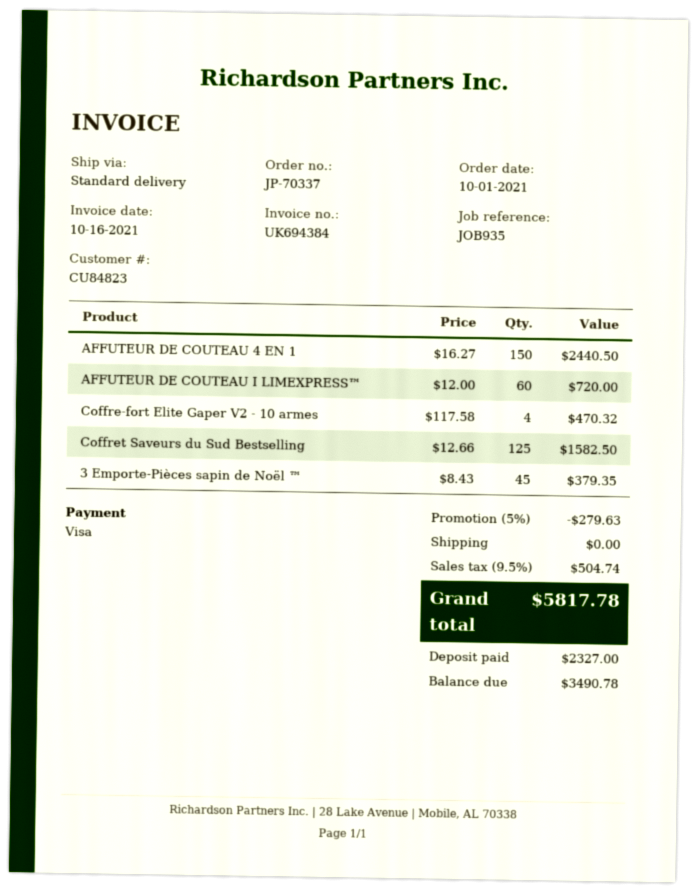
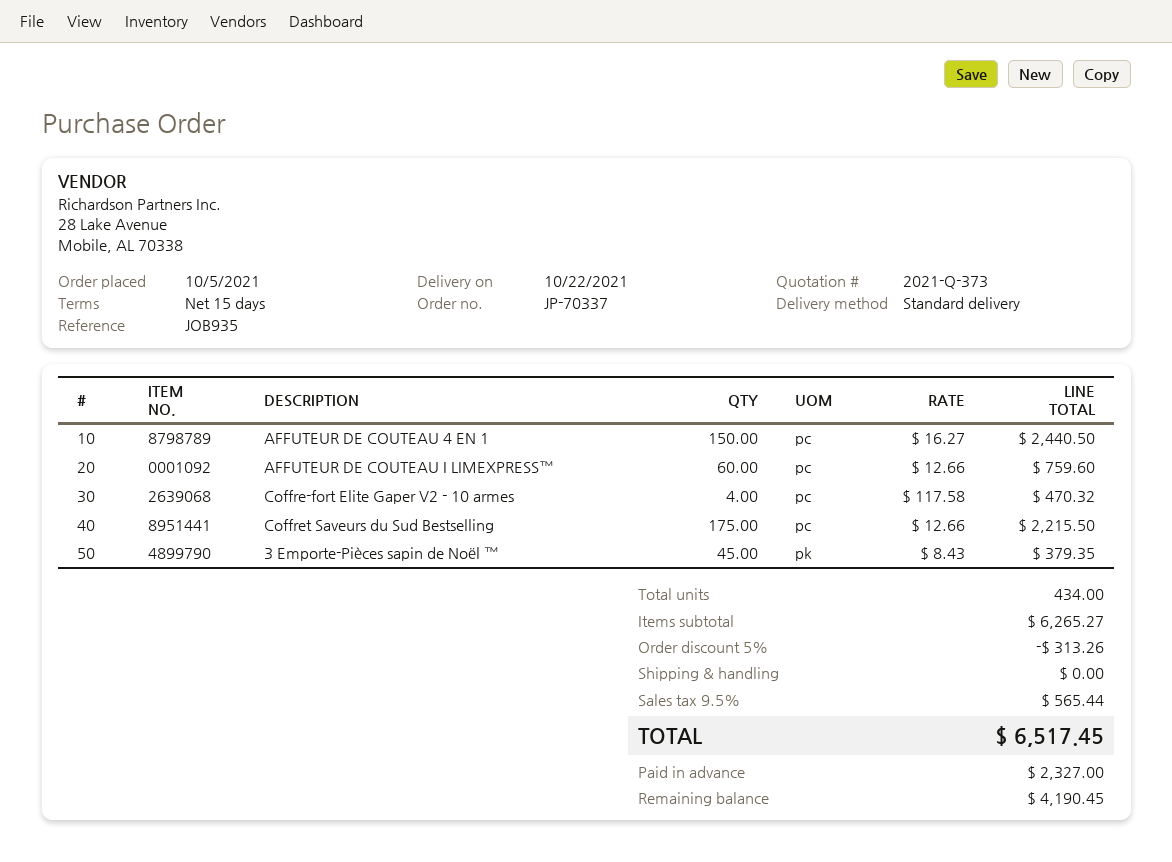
order date: 2021-10-01 -> 2021-10-05
AFFUTEUR DE COUTEAU I LIMEXPRESS™: 60 x 12.00 = 720.00 -> 60 x 12.66 = 759.60
Coffret Saveurs du Sud Bestselling: 125 x 12.66 = 1582.50 -> 175 x 12.66 = 2215.50
discount: 5% = 279.63 -> 5% = 313.26
tax: 9.5% = 504.74 -> 9.5% = 565.44
total: 5817.78 -> 6517.45
balance: 3490.78 -> 4190.45

